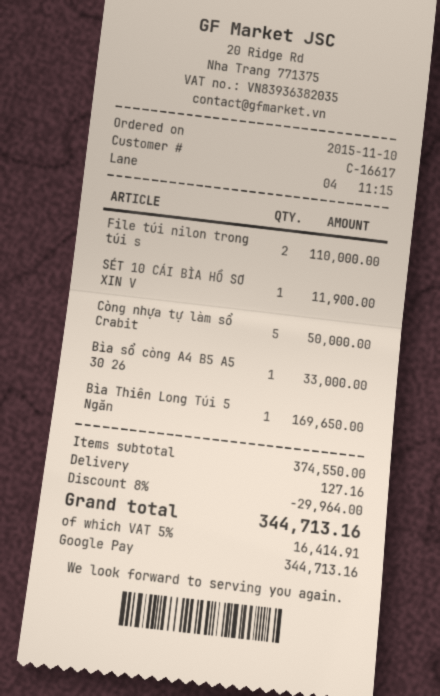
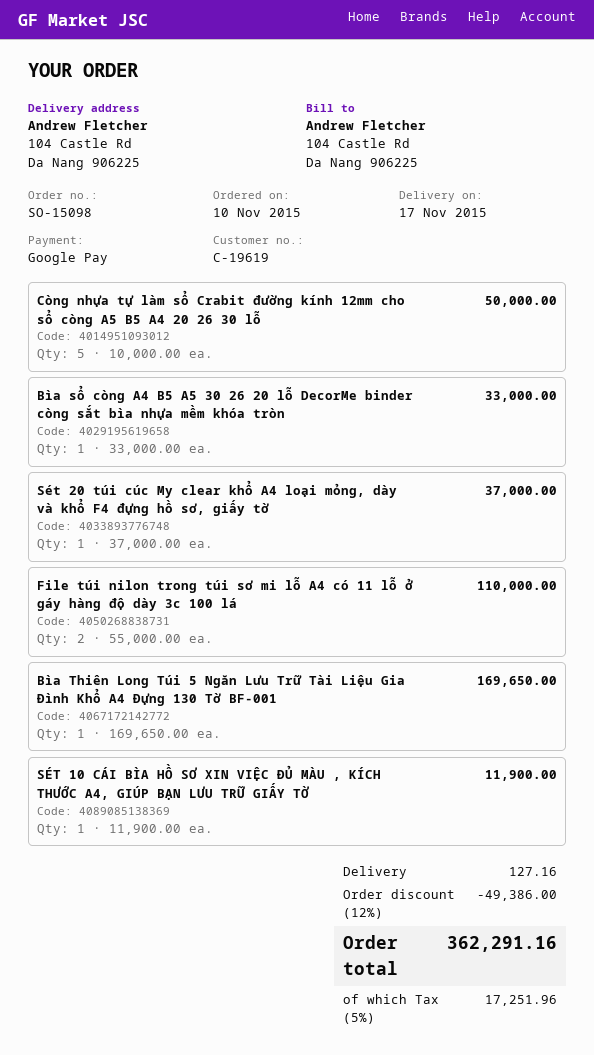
customer number: C-16617 -> C-19619
Sét 20 túi cúc My clear khổ A4 loại mỏng, dày và khổ F4 đựng hồ sơ, giấy tờ: none -> 1 for 37000.00
discount: 8% = 29964.00 -> 12% = 49386.00
tax: 5% = 16414.91 -> 5% = 17251.96
total: 344713.16 -> 362291.16

